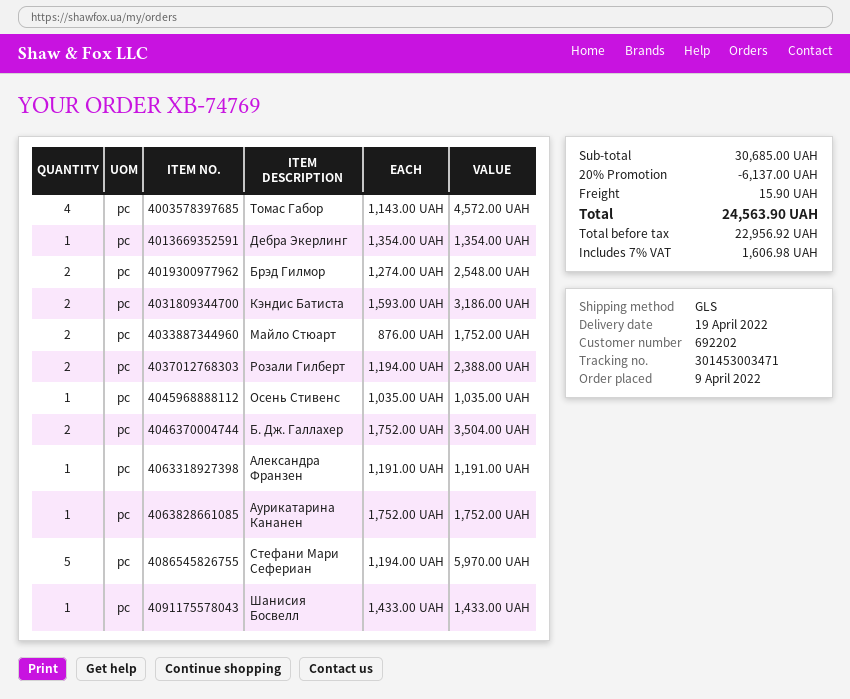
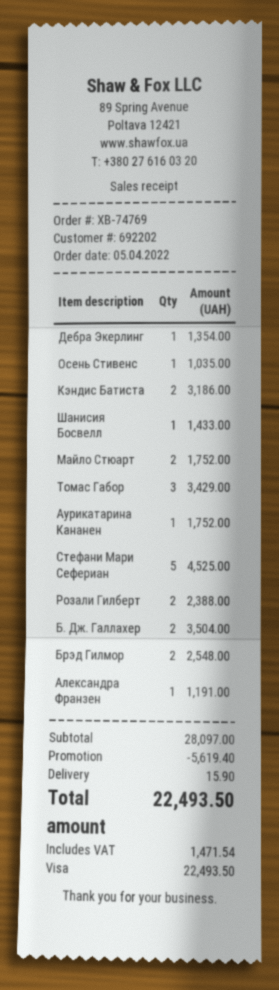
order date: 2022-04-09 -> 2022-04-05
Томас Габор: 4 for 4572.00 -> 3 for 3429.00
Стефани Мари Сефериан: 5 for 5970.00 -> 5 for 4525.00
subtotal: 30685.00 -> 28097.00
discount: 6137.00 -> 5619.40
tax: 1606.98 -> 1471.54
total: 24563.90 -> 22493.50

